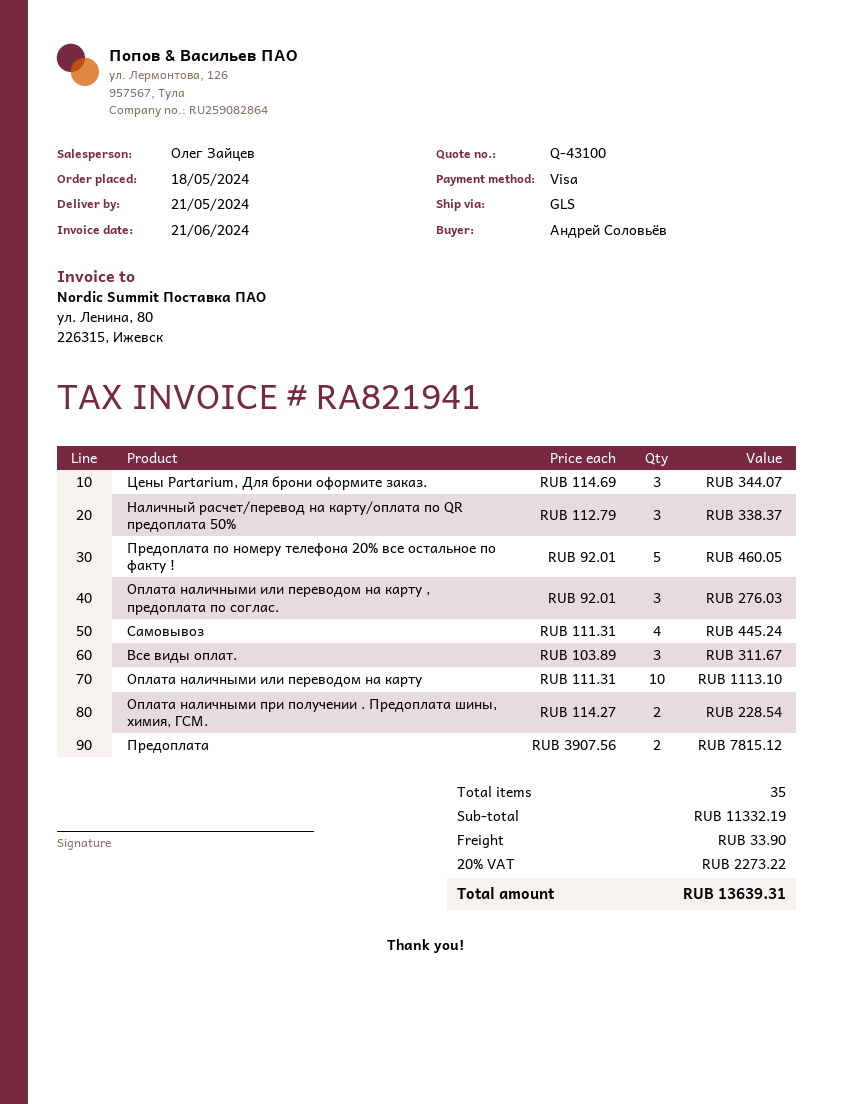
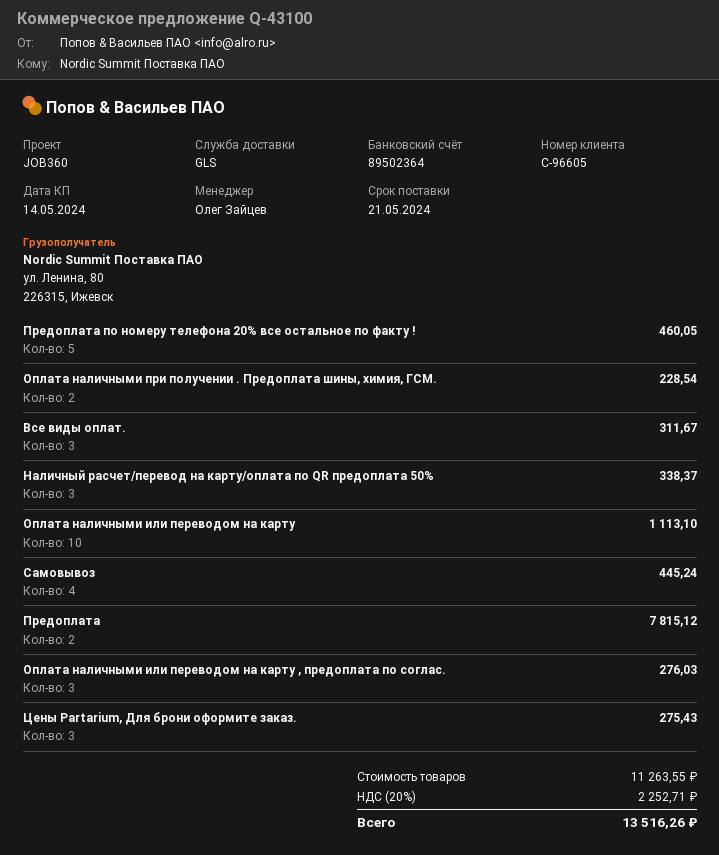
Цены Partarium, Для брони оформите заказ.: 3 for 344.07 -> 3 for 275.43
subtotal: 11332.19 -> 11263.55
shipping: 33.90 -> none
tax: 20% = 2273.22 -> 20% = 2252.71
total: 13639.31 -> 13516.26

